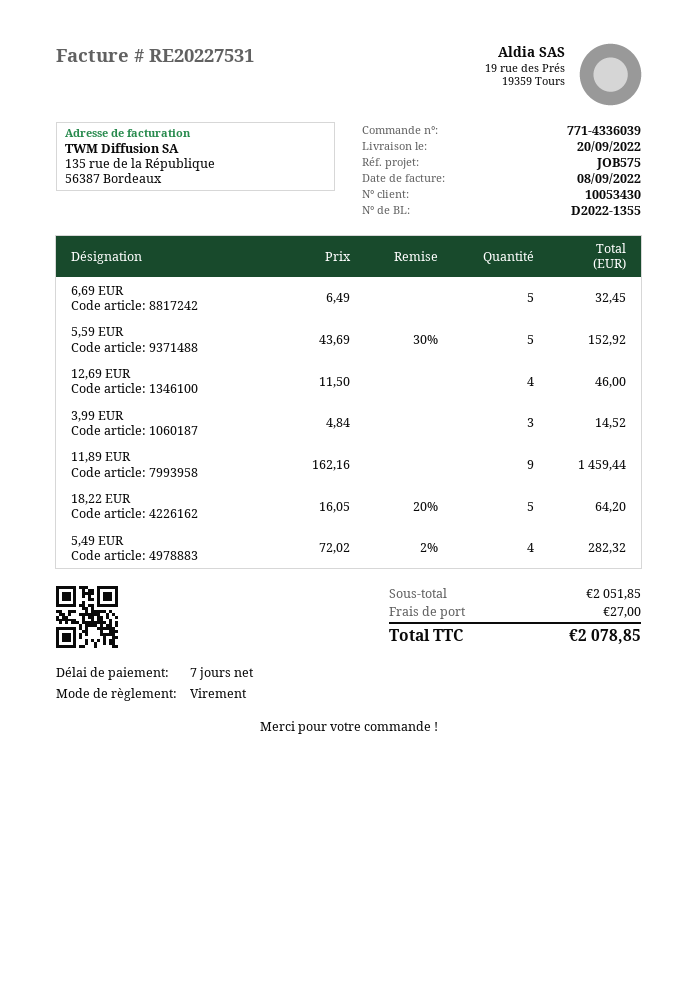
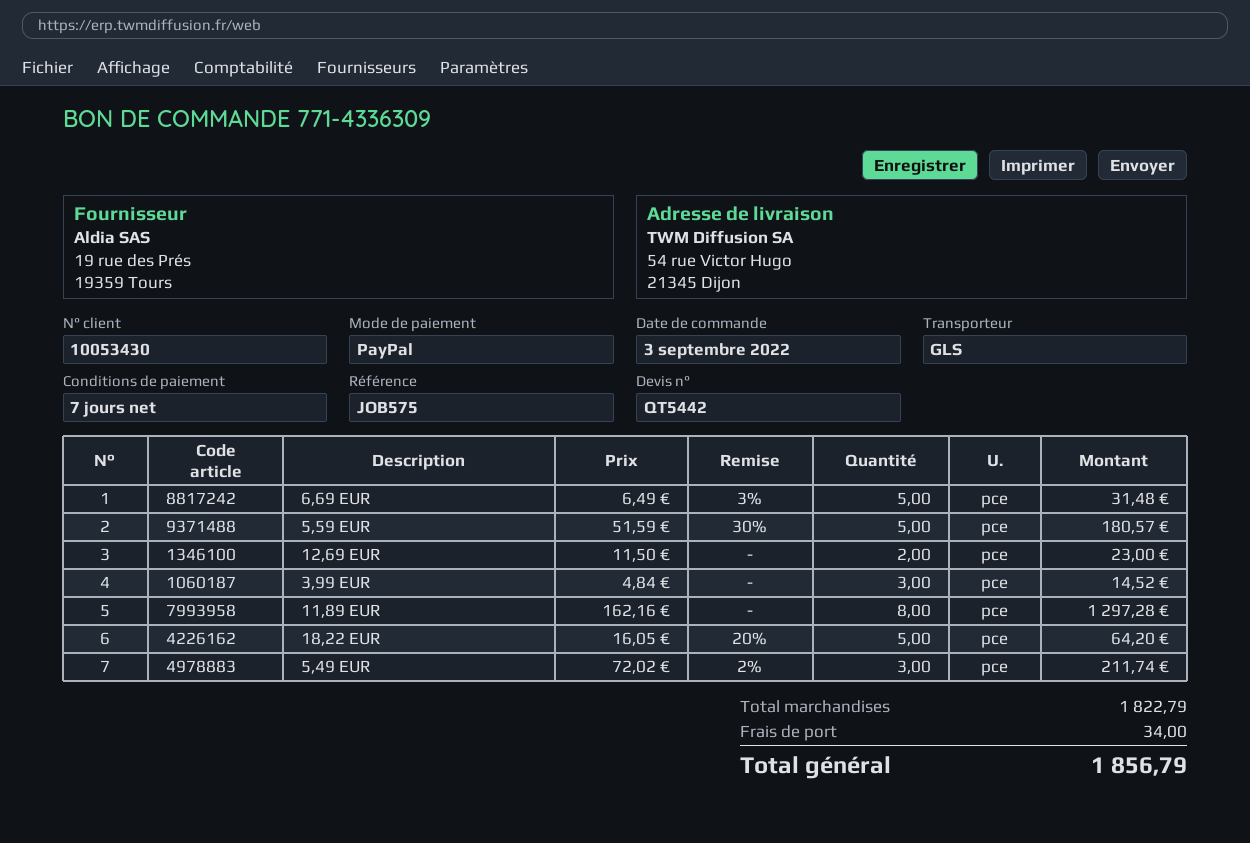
order number: 771-4336039 -> 771-4336309
payment method: bank transfer -> PayPal
6,69 EUR: 5 x 6.49 = 32.45 -> 5 x 6.49 - 3% = 31.48
5,59 EUR: 5 x 43.69 - 30% = 152.92 -> 5 x 51.59 - 30% = 180.57
12,69 EUR: 4 x 11.50 = 46.00 -> 2 x 11.50 = 23.00
11,89 EUR: 9 x 162.16 = 1459.44 -> 8 x 162.16 = 1297.28
5,49 EUR: 4 x 72.02 - 2% = 282.32 -> 3 x 72.02 - 2% = 211.74
subtotal: 2051.85 -> 1822.79
shipping: 27.00 -> 34.00
total: 2078.85 -> 1856.79

